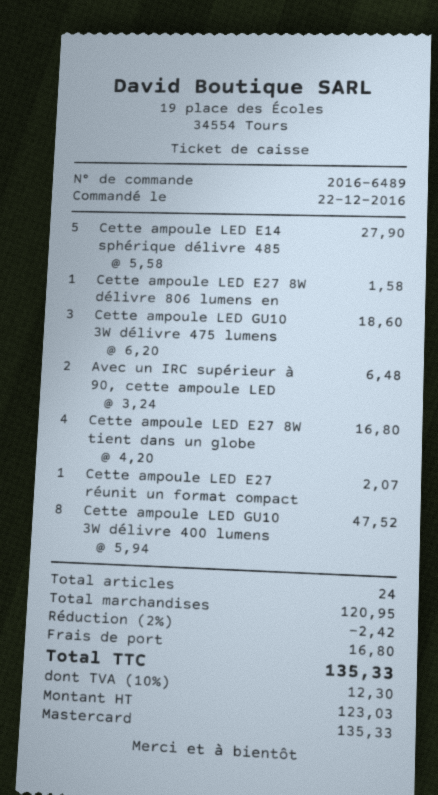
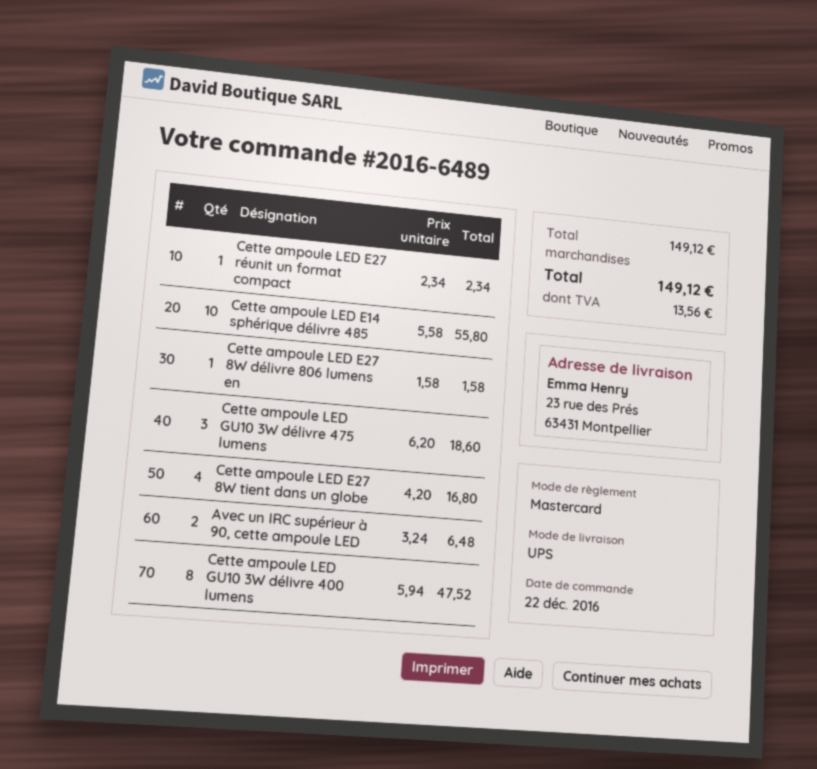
Cette ampoule LED E14 sphérique délivre 485: 5 x 5.58 = 27.90 -> 10 x 5.58 = 55.80
Cette ampoule LED E27 réunit un format compact: 1 x 2.07 = 2.07 -> 1 x 2.34 = 2.34
subtotal: 120.95 -> 149.12
discount: 2% = 2.42 -> none
shipping: 16.80 -> none
tax: 12.30 -> 13.56
total: 135.33 -> 149.12

